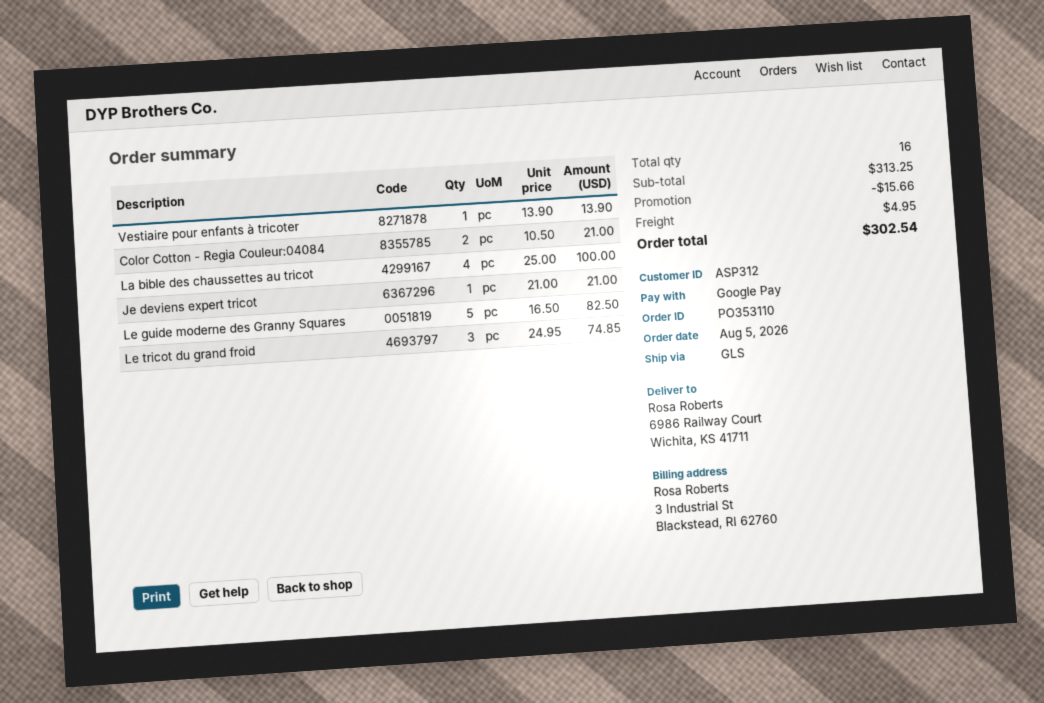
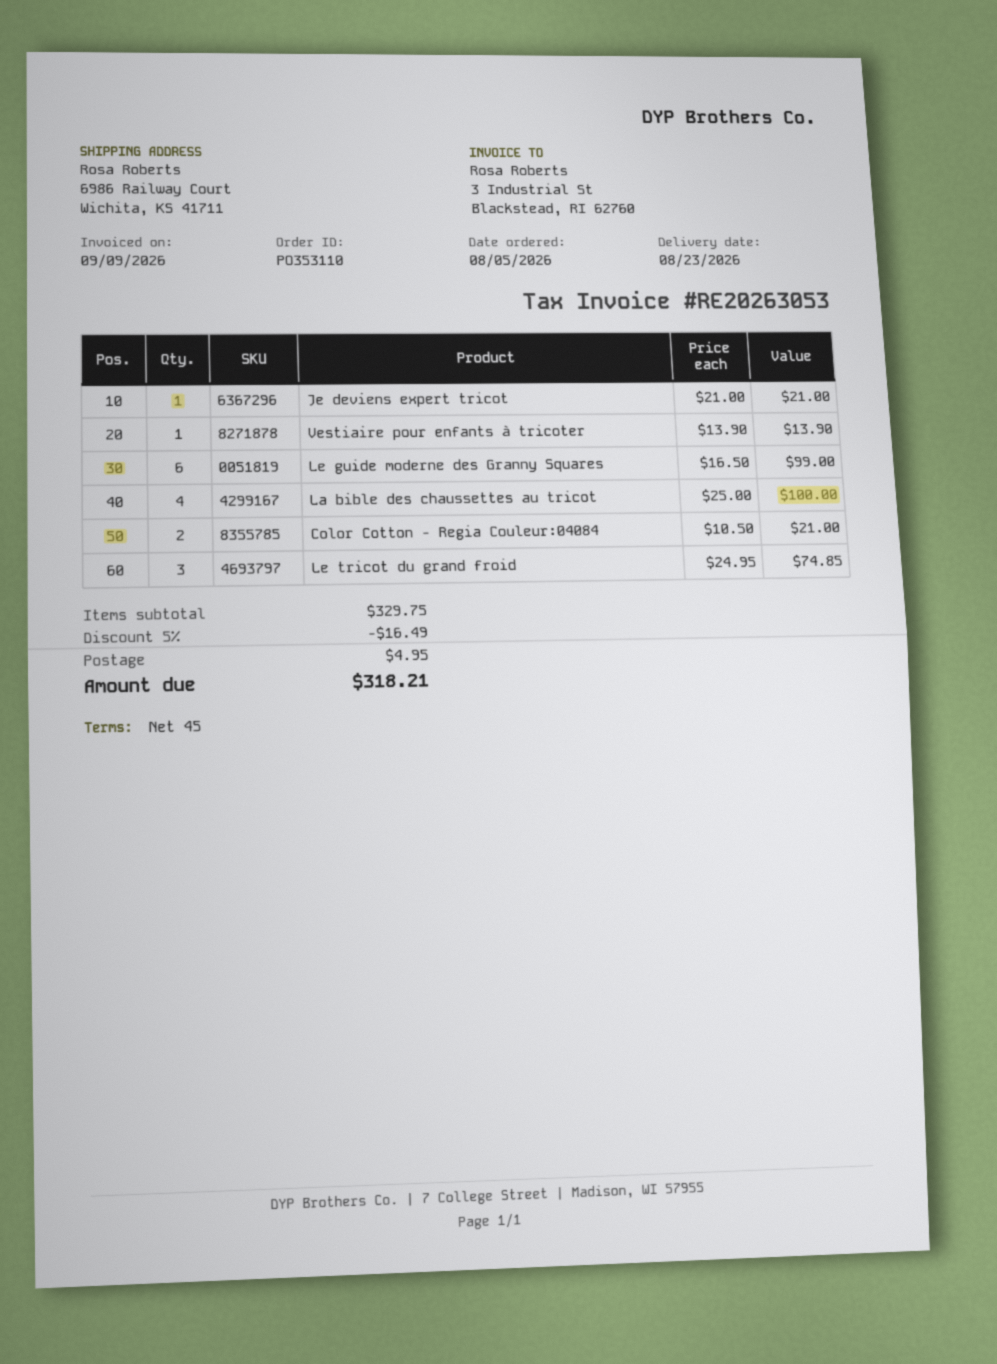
Le guide moderne des Granny Squares: 5 x 16.50 = 82.50 -> 6 x 16.50 = 99.00
subtotal: 313.25 -> 329.75
discount: 15.66 -> 16.49
total: 302.54 -> 318.21

